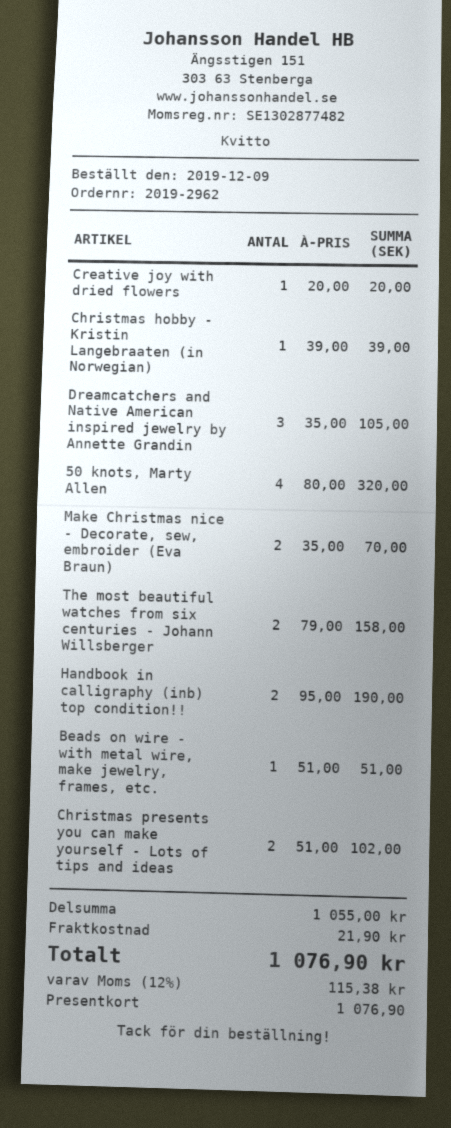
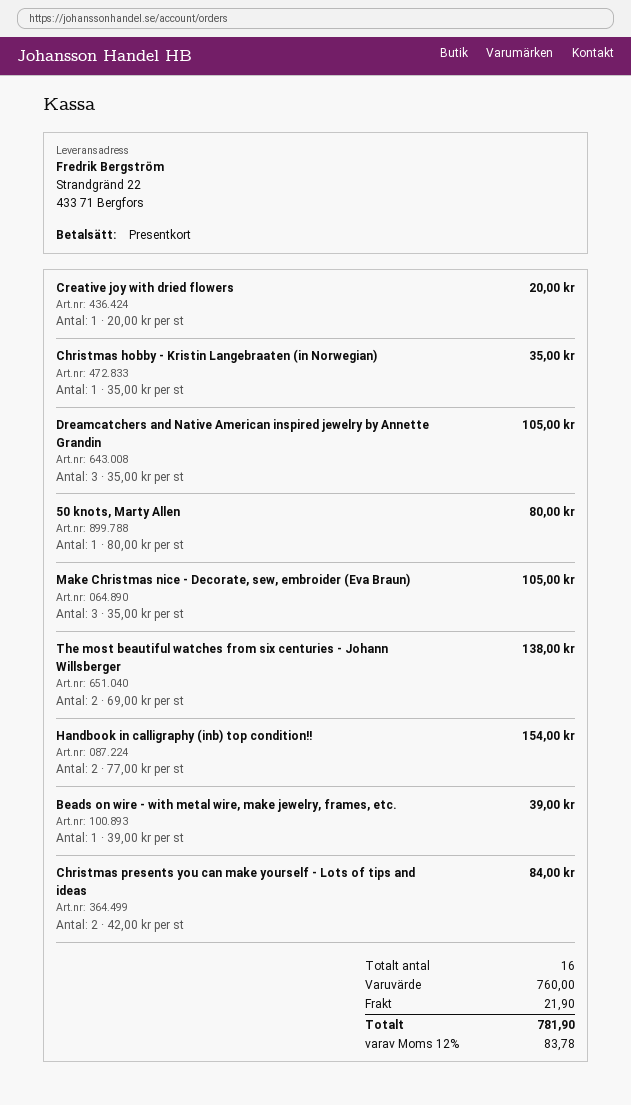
Christmas hobby - Kristin Langebraaten (in Norwegian): 1 x 39.00 = 39.00 -> 1 x 35.00 = 35.00
50 knots, Marty Allen: 4 x 80.00 = 320.00 -> 1 x 80.00 = 80.00
Make Christmas nice - Decorate, sew, embroider (Eva Braun): 2 x 35.00 = 70.00 -> 3 x 35.00 = 105.00
The most beautiful watches from six centuries - Johann Willsberger: 2 x 79.00 = 158.00 -> 2 x 69.00 = 138.00
Handbook in calligraphy (inb) top condition!!: 2 x 95.00 = 190.00 -> 2 x 77.00 = 154.00
Beads on wire - with metal wire, make jewelry, frames, etc.: 1 x 51.00 = 51.00 -> 1 x 39.00 = 39.00
Christmas presents you can make yourself - Lots of tips and ideas: 2 x 51.00 = 102.00 -> 2 x 42.00 = 84.00
subtotal: 1055.00 -> 760.00
tax: 12% = 115.38 -> 12% = 83.78
total: 1076.90 -> 781.90

